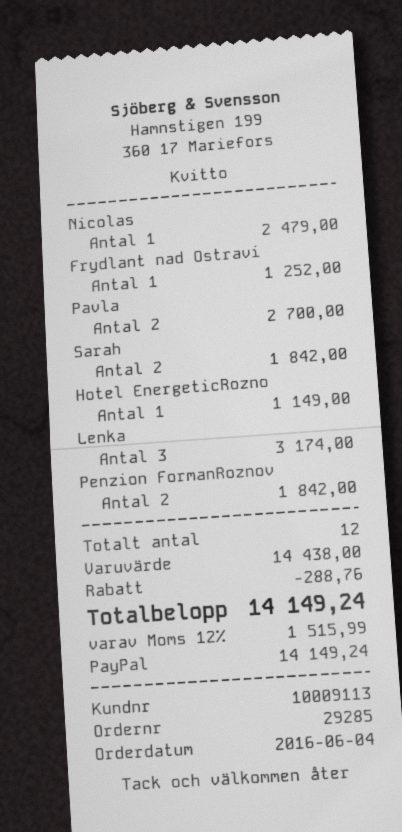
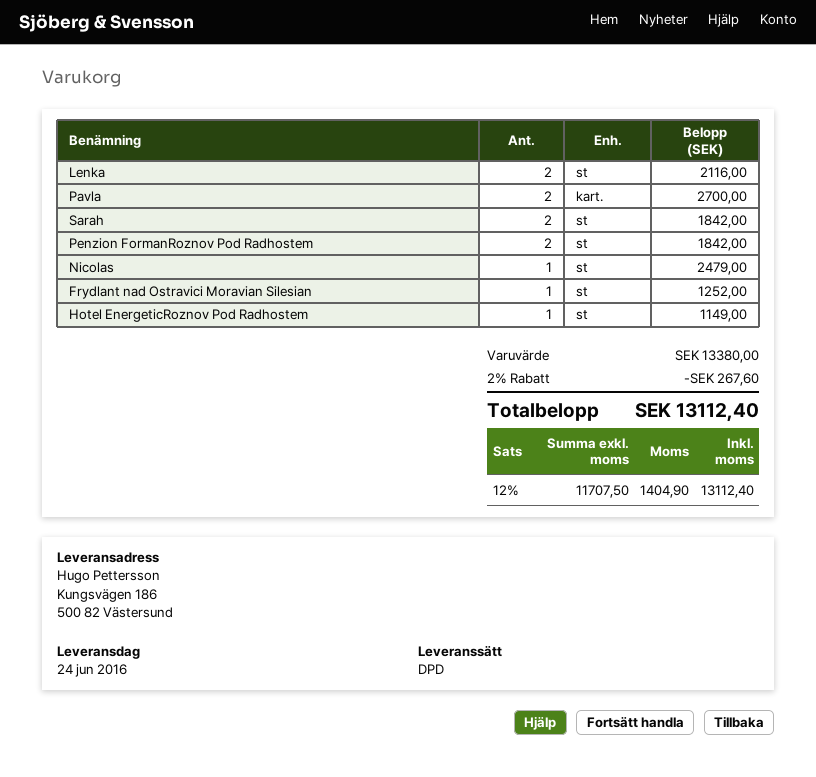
Lenka: 3 for 3174.00 -> 2 for 2116.00
subtotal: 14438.00 -> 13380.00
discount: 288.76 -> 267.60
tax: 12% = 1515.99 -> 12% = 1404.90
total: 14149.24 -> 13112.40

